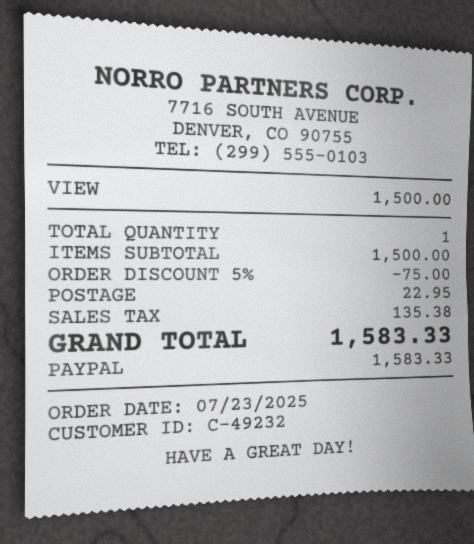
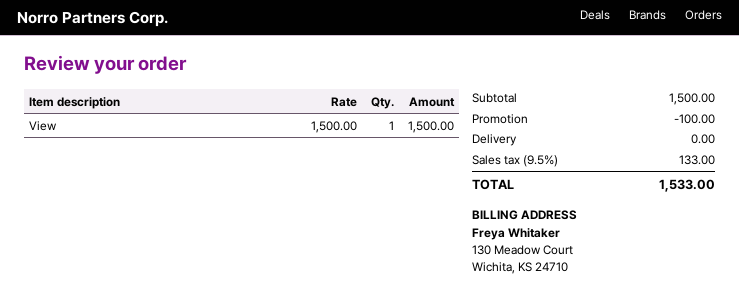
discount: 75.00 -> 100.00
shipping: 22.95 -> 0.00
tax: 135.38 -> 133.00
total: 1583.33 -> 1533.00

